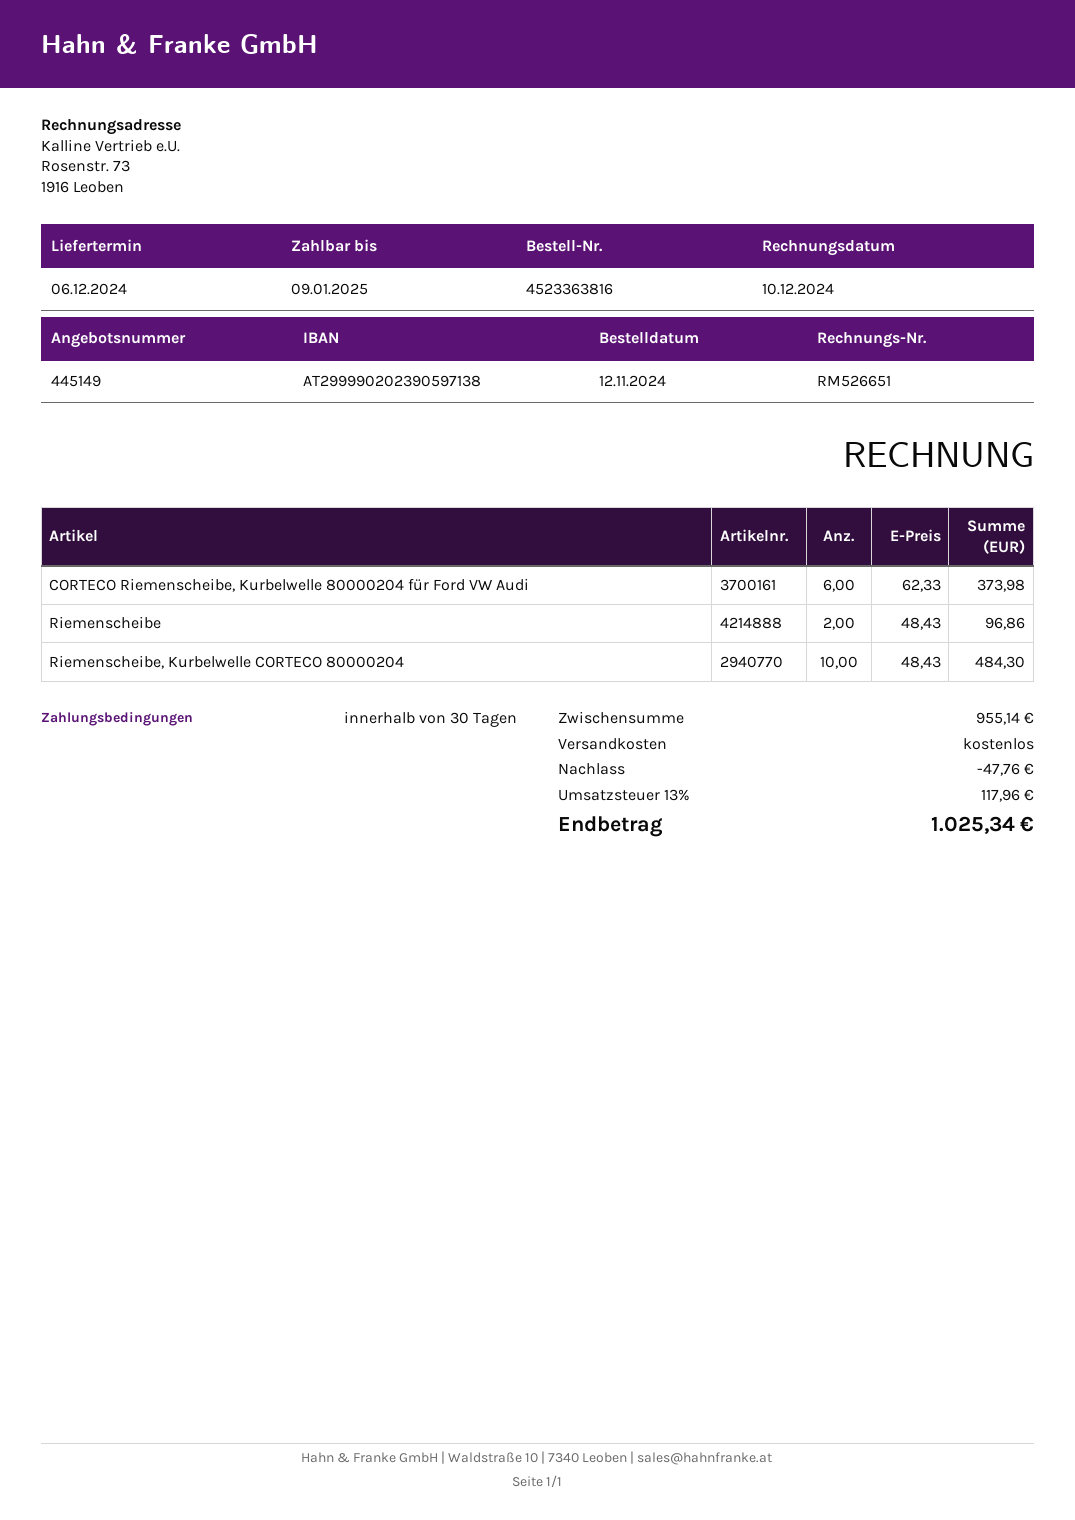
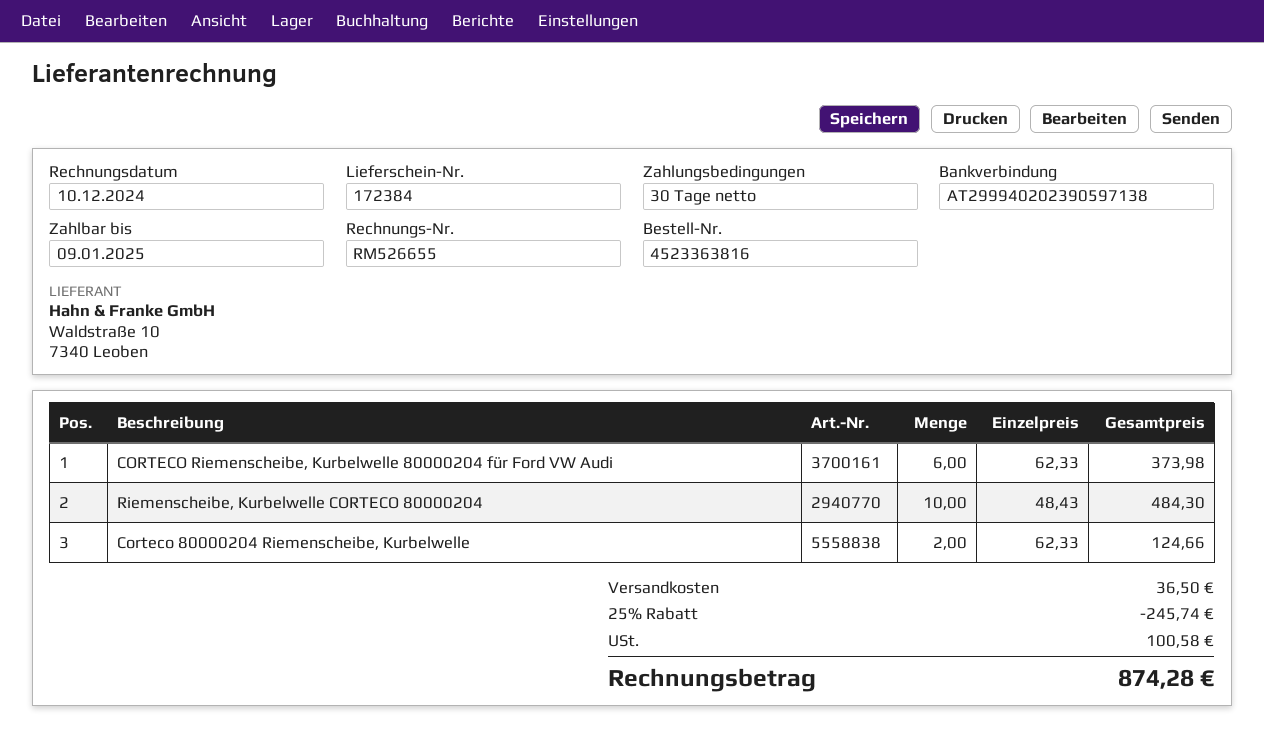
invoice number: RM526651 -> RM526655
bank account: AT299990202390597138 -> AT299940202390597138
Riemenscheibe: 2 x 48.43 = 96.86 -> none
Corteco 80000204 Riemenscheibe, Kurbelwelle: none -> 2 x 62.33 = 124.66
discount: 47.76 -> 245.74
shipping: 0.00 -> 36.50
tax: 117.96 -> 100.58
total: 1025.34 -> 874.28

